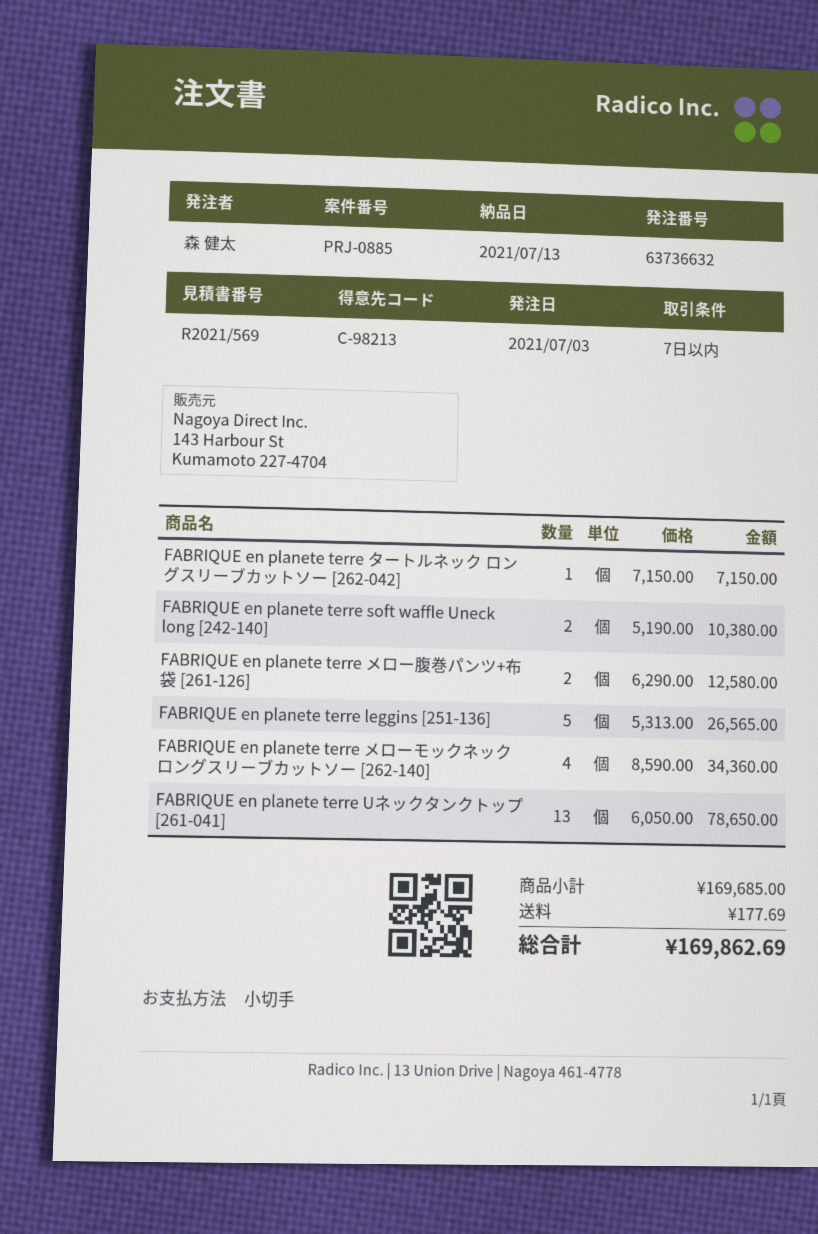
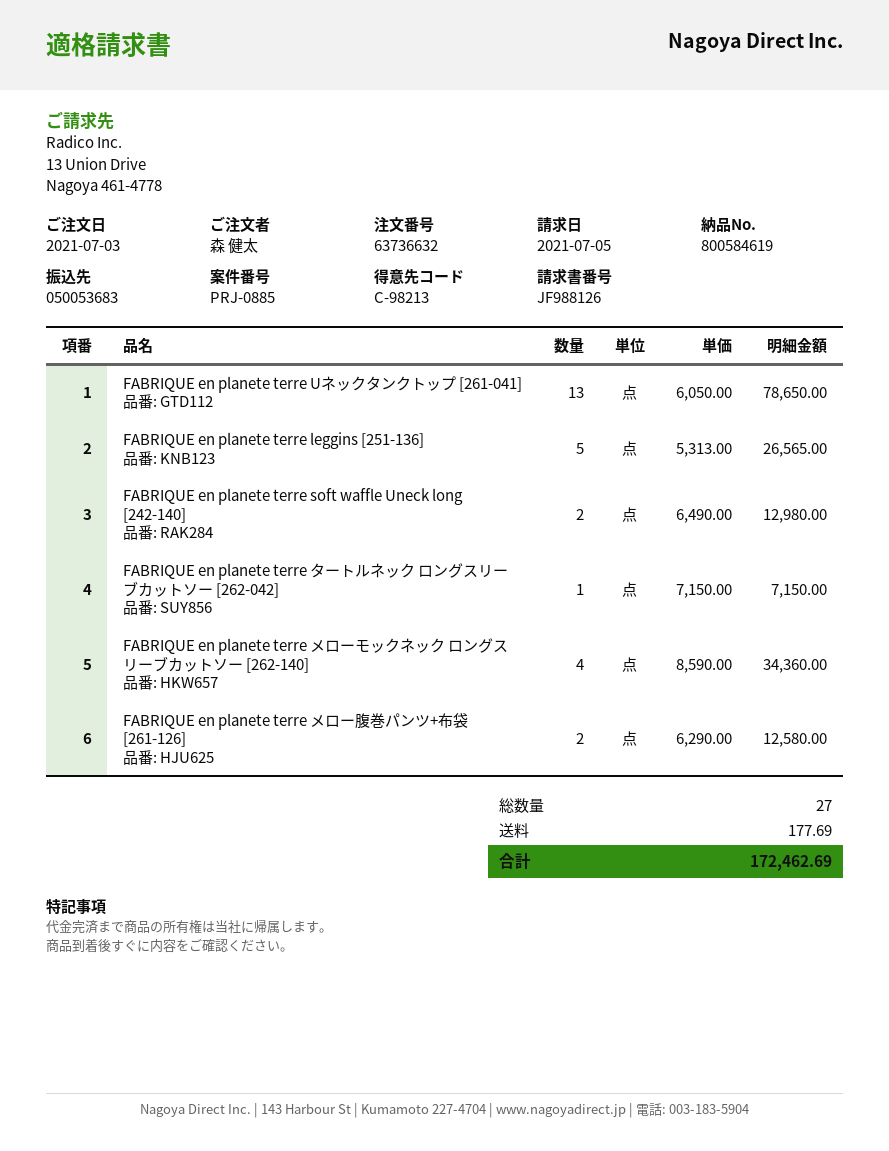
FABRIQUE en planete terre soft waffle Uneck long [242-140]: 2 x 5190.00 = 10380.00 -> 2 x 6490.00 = 12980.00
total: 169862.69 -> 172462.69

